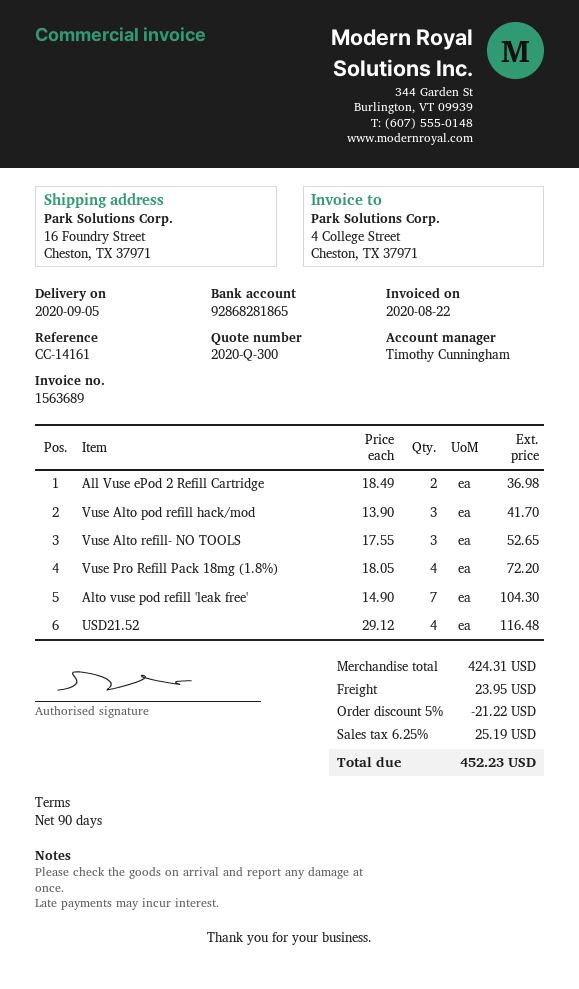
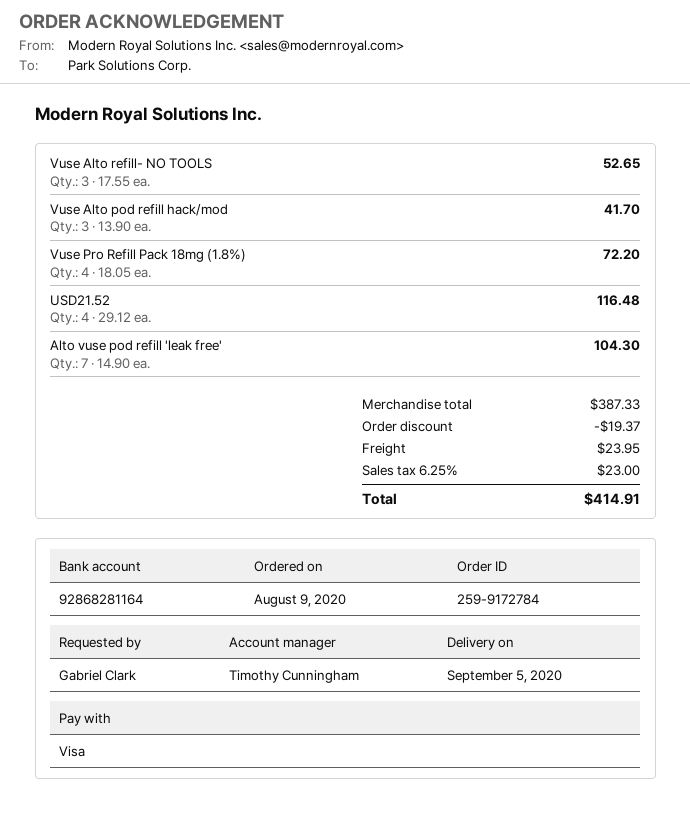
bank account: 92868281865 -> 92868281164
All Vuse ePod 2 Refill Cartridge: 2 x 18.49 = 36.98 -> none
subtotal: 424.31 -> 387.33
discount: 21.22 -> 19.37
tax: 6.25% = 25.19 -> 6.25% = 23.00
total: 452.23 -> 414.91

